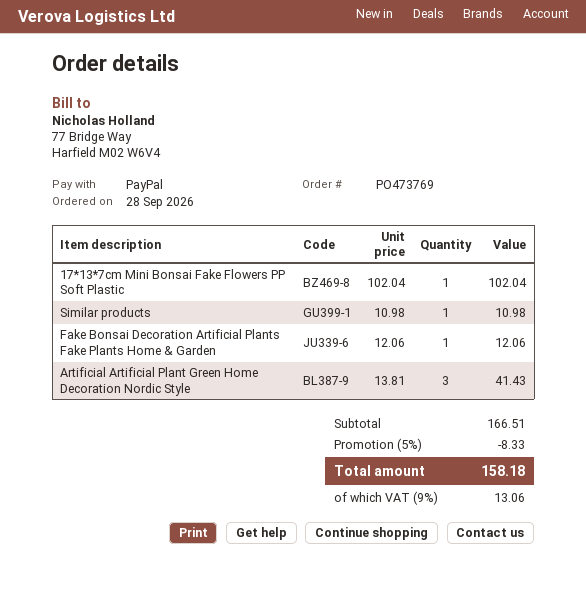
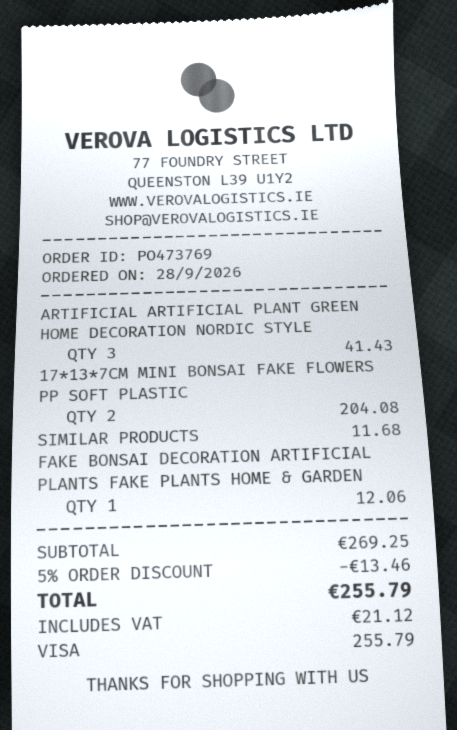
payment method: PayPal -> Visa
17*13*7cm Mini Bonsai Fake Flowers PP Soft Plastic: 1 for 102.04 -> 2 for 204.08
Similar products: 1 for 10.98 -> 1 for 11.68
subtotal: 166.51 -> 269.25
discount: 5% = 8.33 -> 5% = 13.46
tax: 13.06 -> 21.12
total: 158.18 -> 255.79

